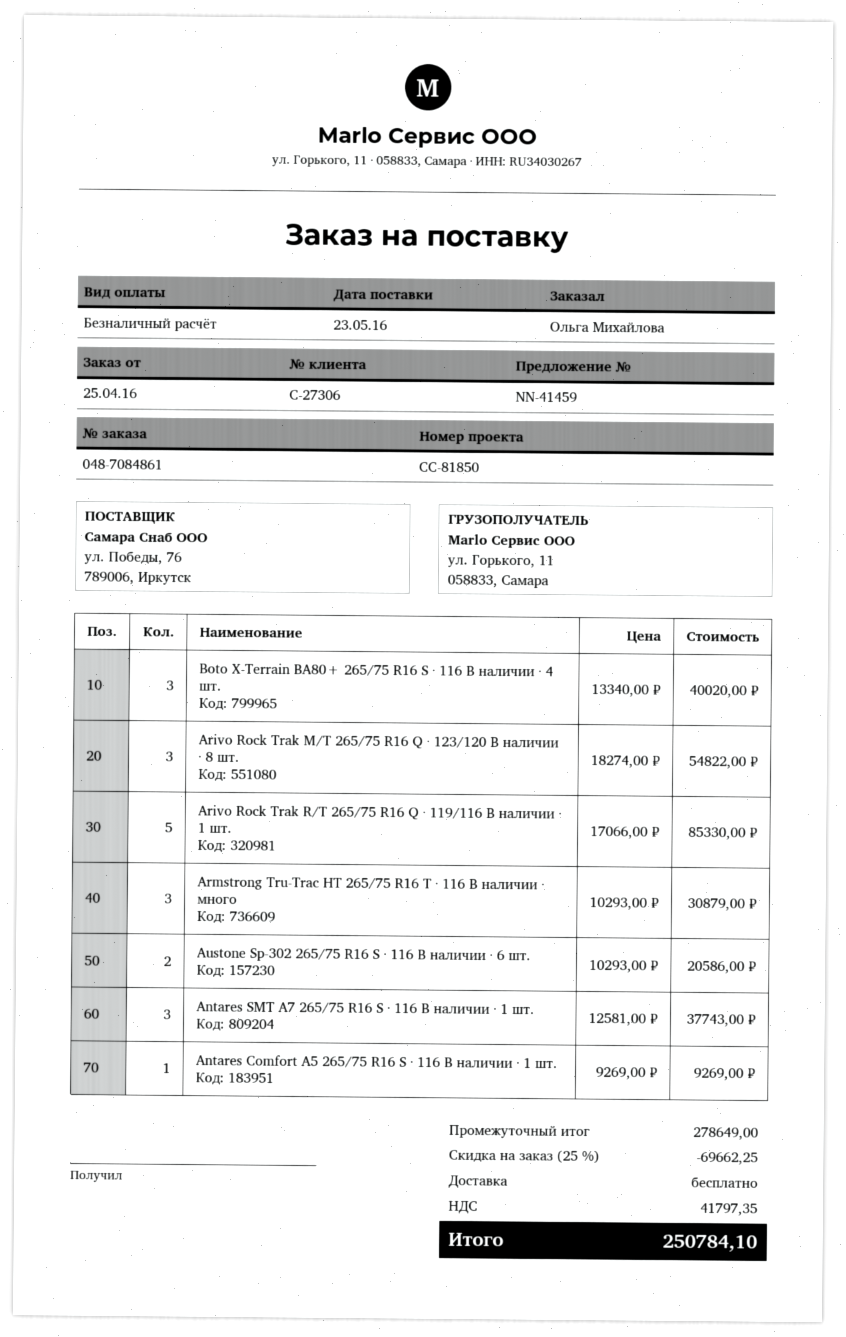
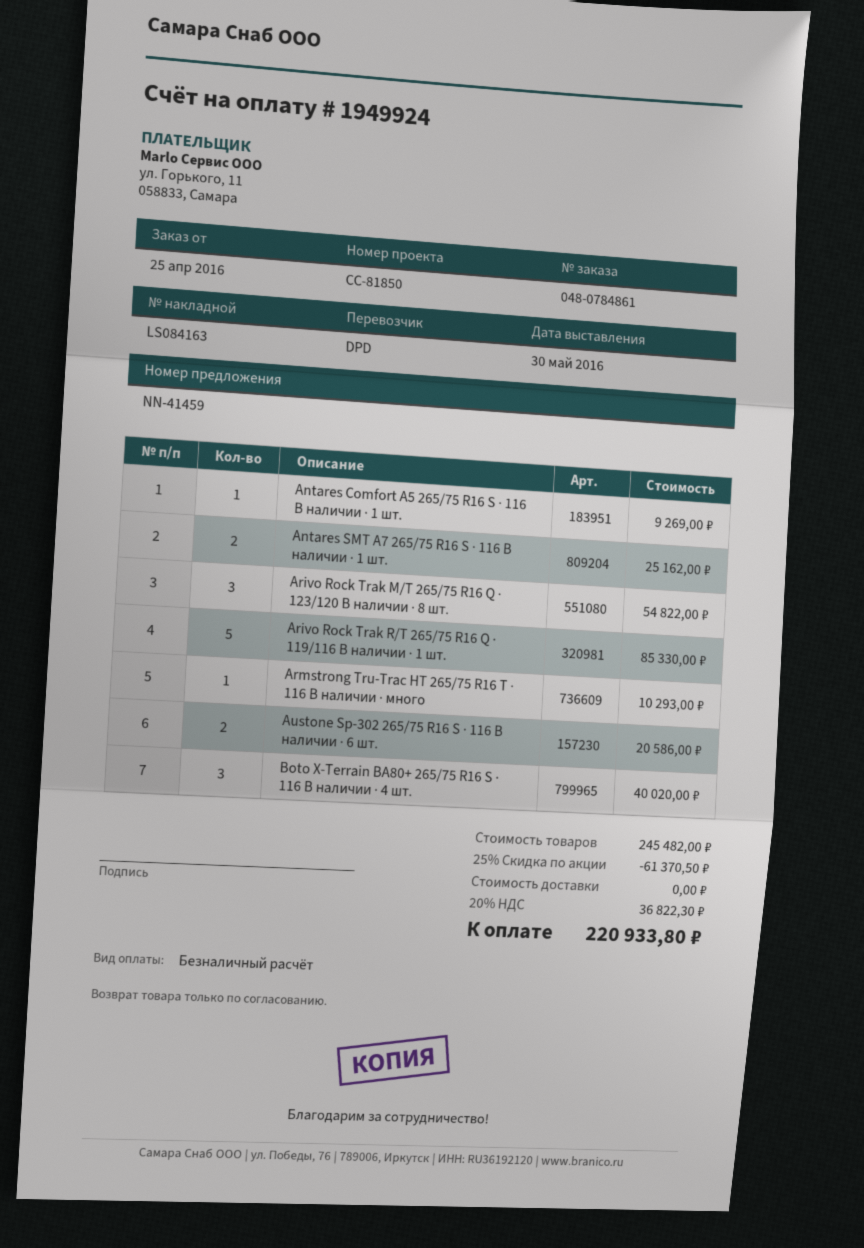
order number: 048-7084861 -> 048-0784861
Armstrong Tru-Trac HT 265/75 R16 T · 116 В наличии · много: 3 for 30879.00 -> 1 for 10293.00
Antares SMT A7 265/75 R16 S · 116 В наличии · 1 шт.: 3 for 37743.00 -> 2 for 25162.00
subtotal: 278649.00 -> 245482.00
discount: 25% = 69662.25 -> 25% = 61370.50
tax: 41797.35 -> 36822.30
total: 250784.10 -> 220933.80

